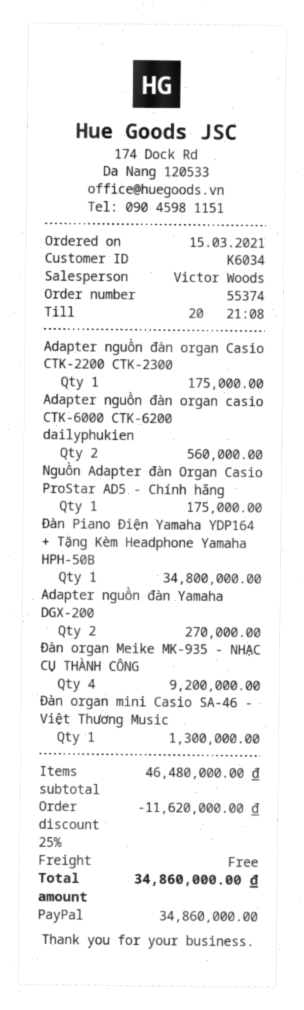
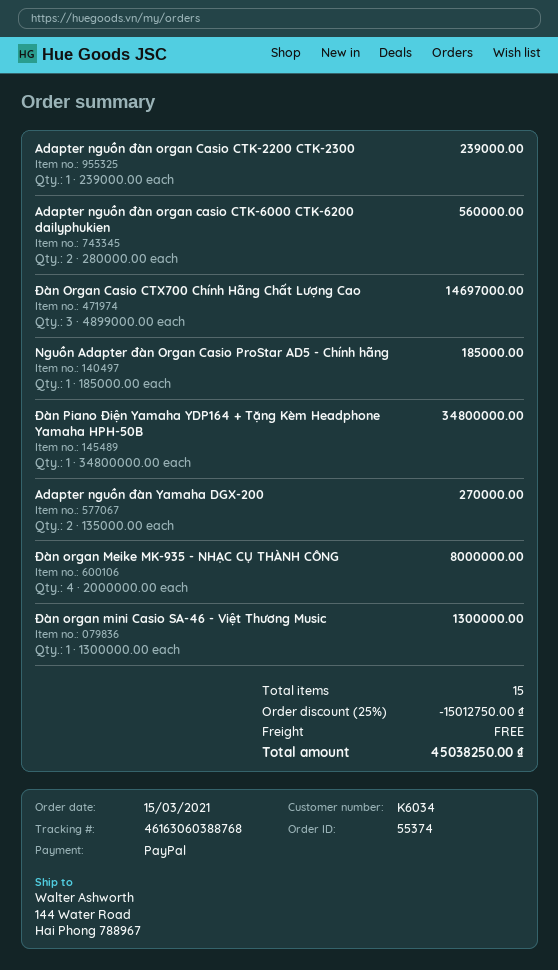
Adapter nguồn đàn organ Casio CTK-2200 CTK-2300: 1 for 175000.00 -> 1 for 239000.00
Nguồn Adapter đàn Organ Casio ProStar AD5 - Chính hãng: 1 for 175000.00 -> 1 for 185000.00
Đàn organ Meike MK-935 - NHẠC CỤ THÀNH CÔNG: 4 for 9200000.00 -> 4 for 8000000.00
Đàn Organ Casio CTX700 Chính Hãng Chất Lượng Cao: none -> 3 for 14697000.00
discount: 25% = 11620000.00 -> 25% = 15012750.00
total: 34860000.00 -> 45038250.00

